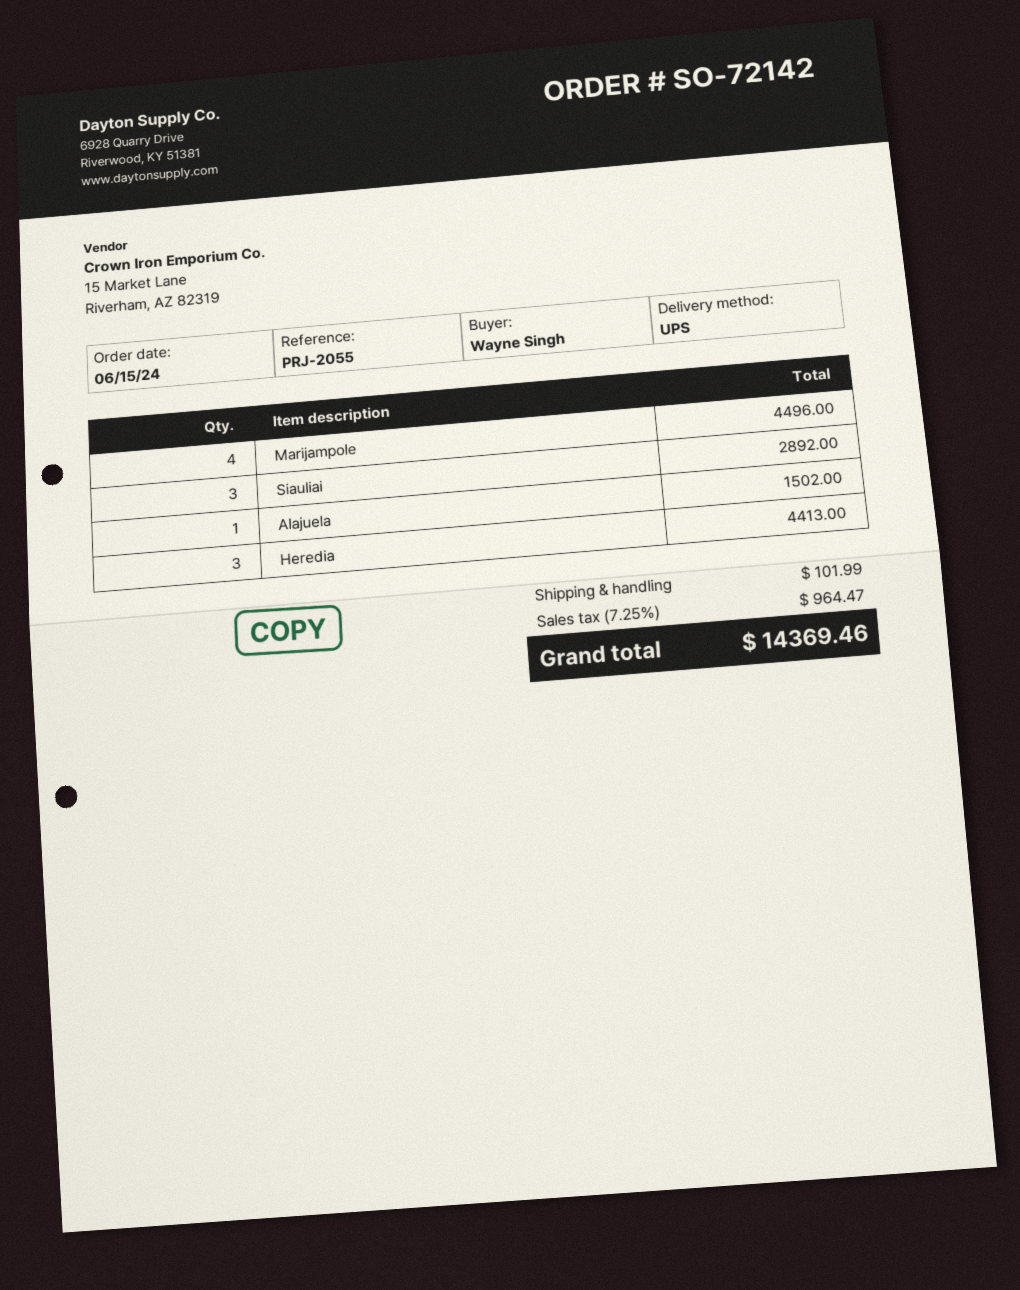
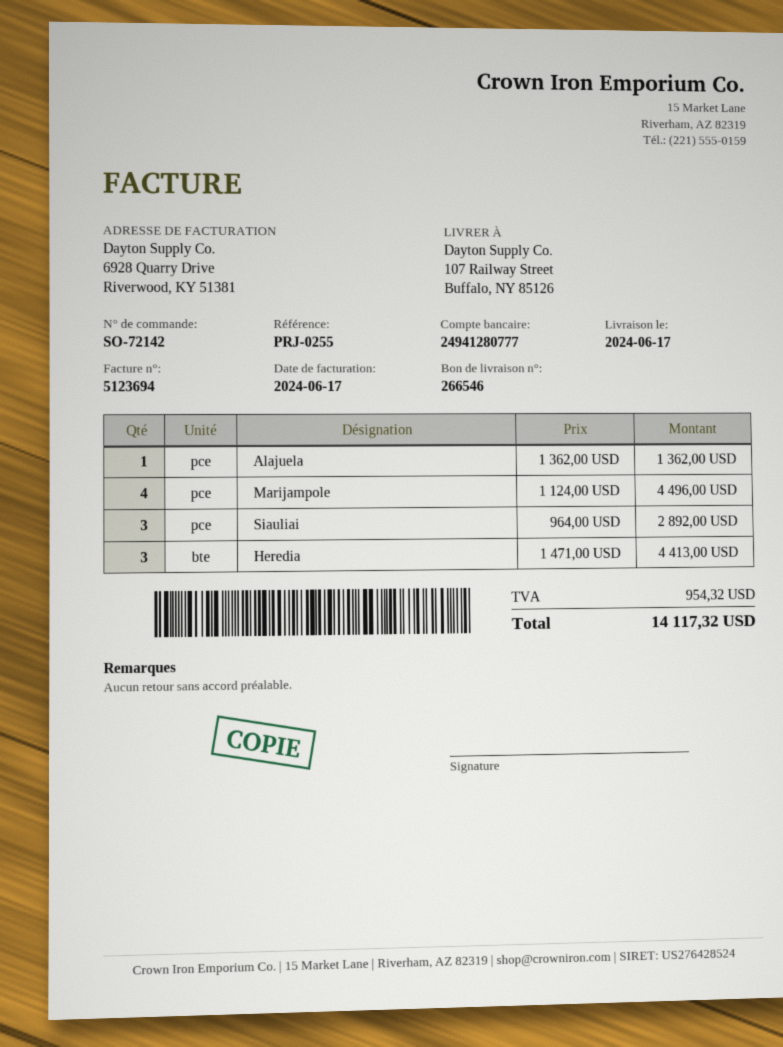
reference: PRJ-2055 -> PRJ-0255
Alajuela: 1 for 1502.00 -> 1 for 1362.00
shipping: 101.99 -> none
tax: 964.47 -> 954.32
total: 14369.46 -> 14117.32

